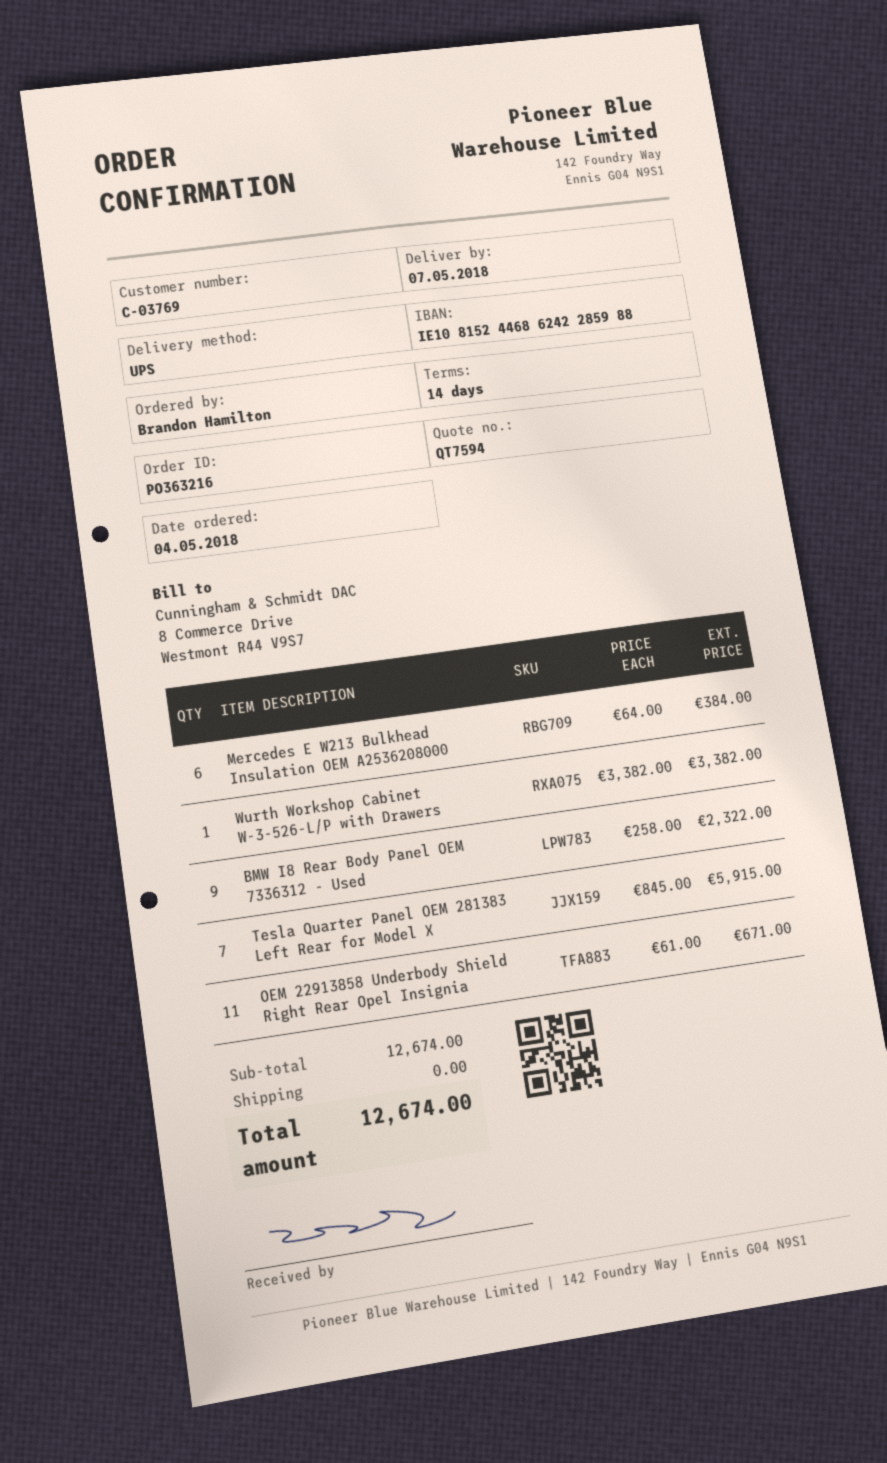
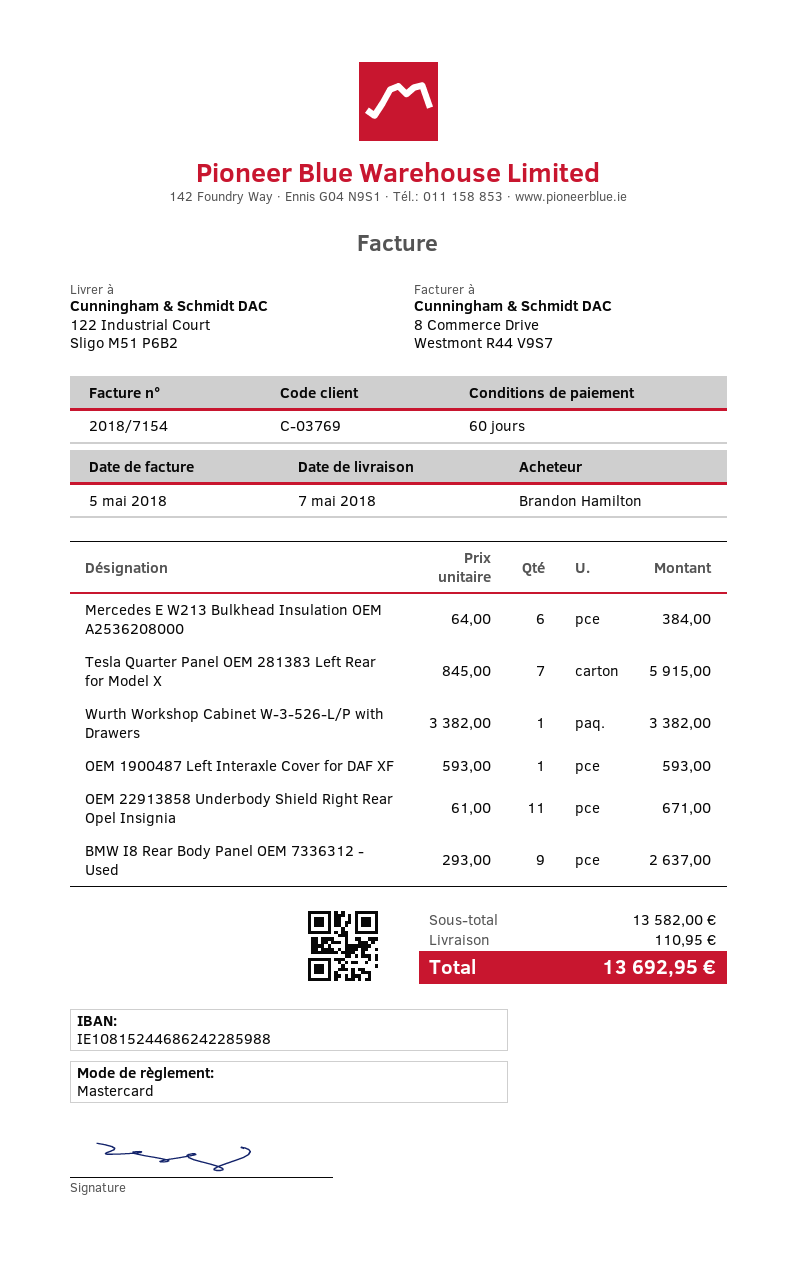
payment terms: 14 days -> 60 days
BMW I8 Rear Body Panel OEM 7336312 - Used: 9 x 258.00 = 2322.00 -> 9 x 293.00 = 2637.00
OEM 1900487 Left Interaxle Cover for DAF XF: none -> 1 x 593.00 = 593.00
subtotal: 12674.00 -> 13582.00
shipping: 0.00 -> 110.95
total: 12674.00 -> 13692.95

